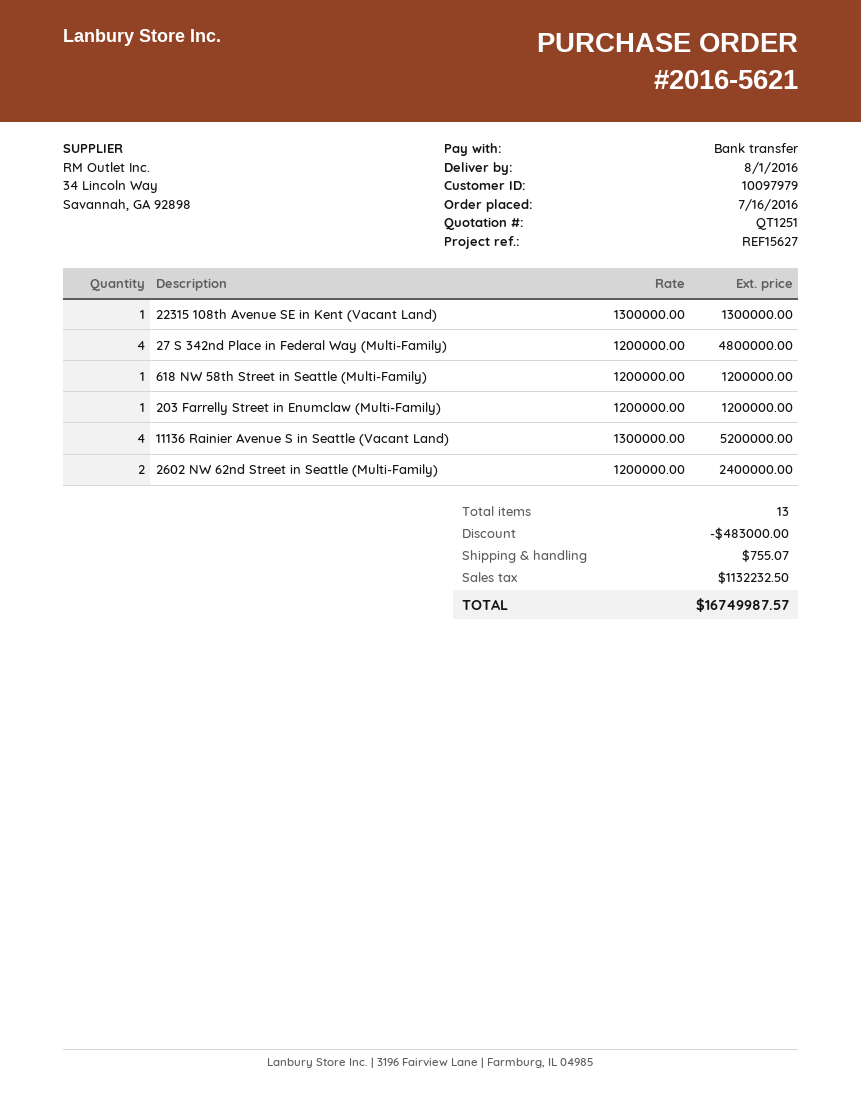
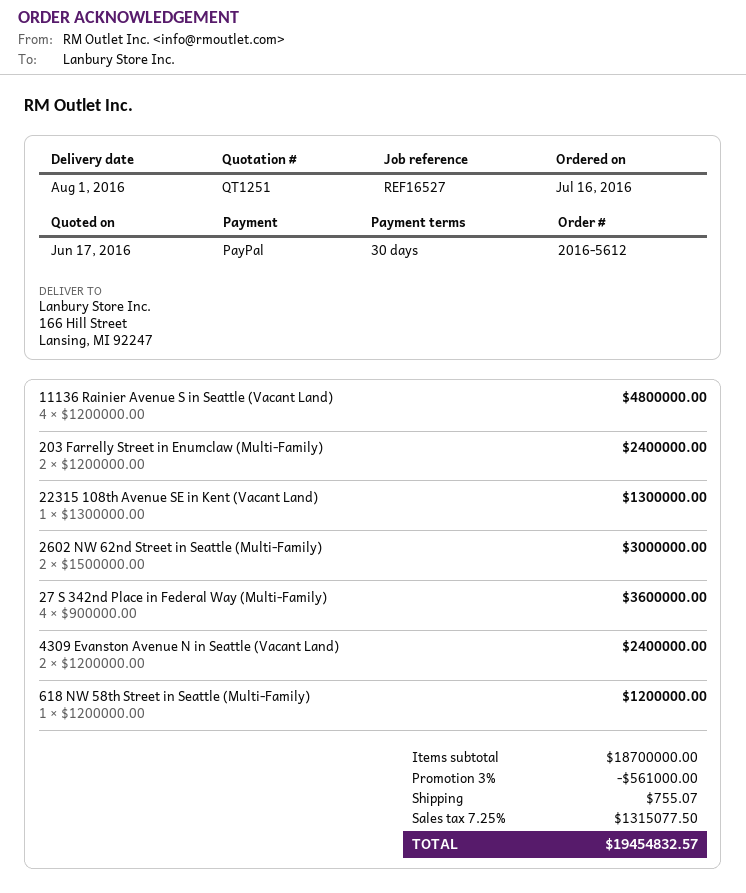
order number: 2016-5621 -> 2016-5612
reference: REF15627 -> REF16527
payment method: bank transfer -> PayPal
27 S 342nd Place in Federal Way (Multi-Family): 4 x 1200000.00 = 4800000.00 -> 4 x 900000.00 = 3600000.00
203 Farrelly Street in Enumclaw (Multi-Family): 1 x 1200000.00 = 1200000.00 -> 2 x 1200000.00 = 2400000.00
11136 Rainier Avenue S in Seattle (Vacant Land): 4 x 1300000.00 = 5200000.00 -> 4 x 1200000.00 = 4800000.00
2602 NW 62nd Street in Seattle (Multi-Family): 2 x 1200000.00 = 2400000.00 -> 2 x 1500000.00 = 3000000.00
4309 Evanston Avenue N in Seattle (Vacant Land): none -> 2 x 1200000.00 = 2400000.00
discount: 483000.00 -> 561000.00
tax: 1132232.50 -> 1315077.50
total: 16749987.57 -> 19454832.57

